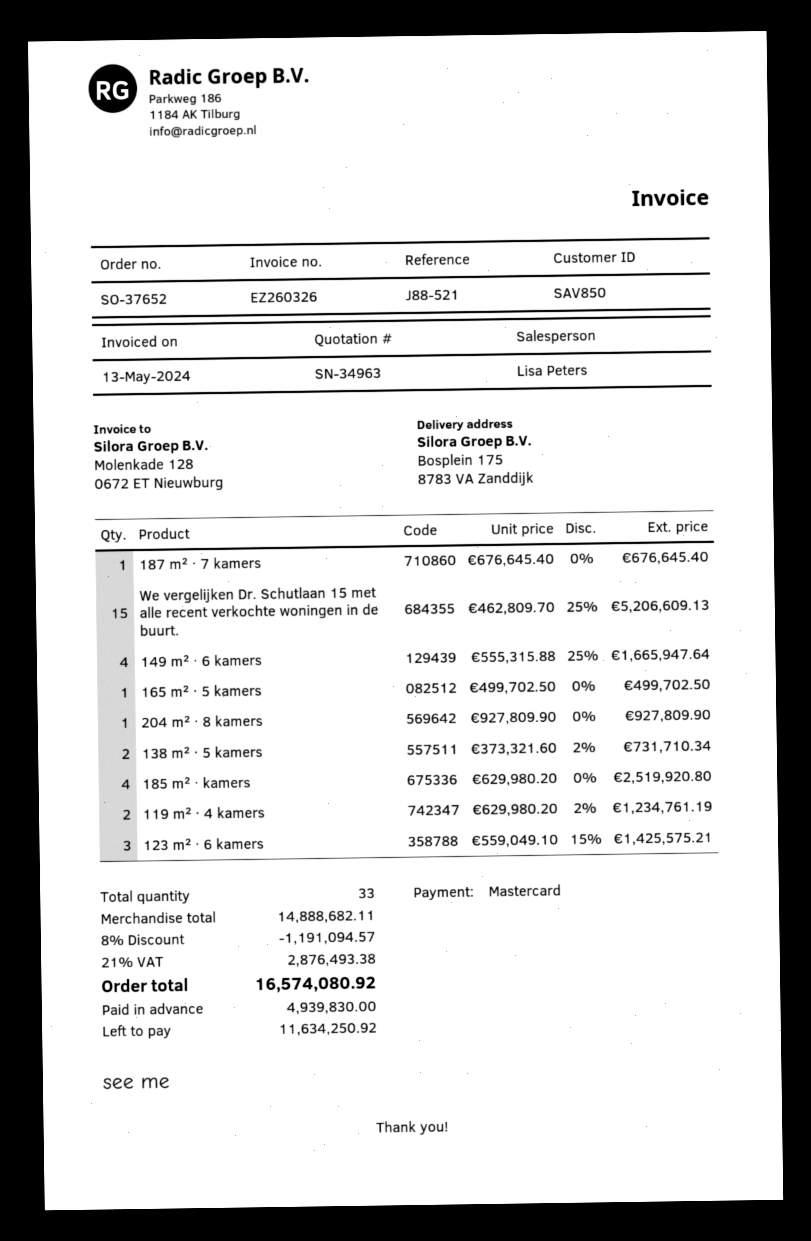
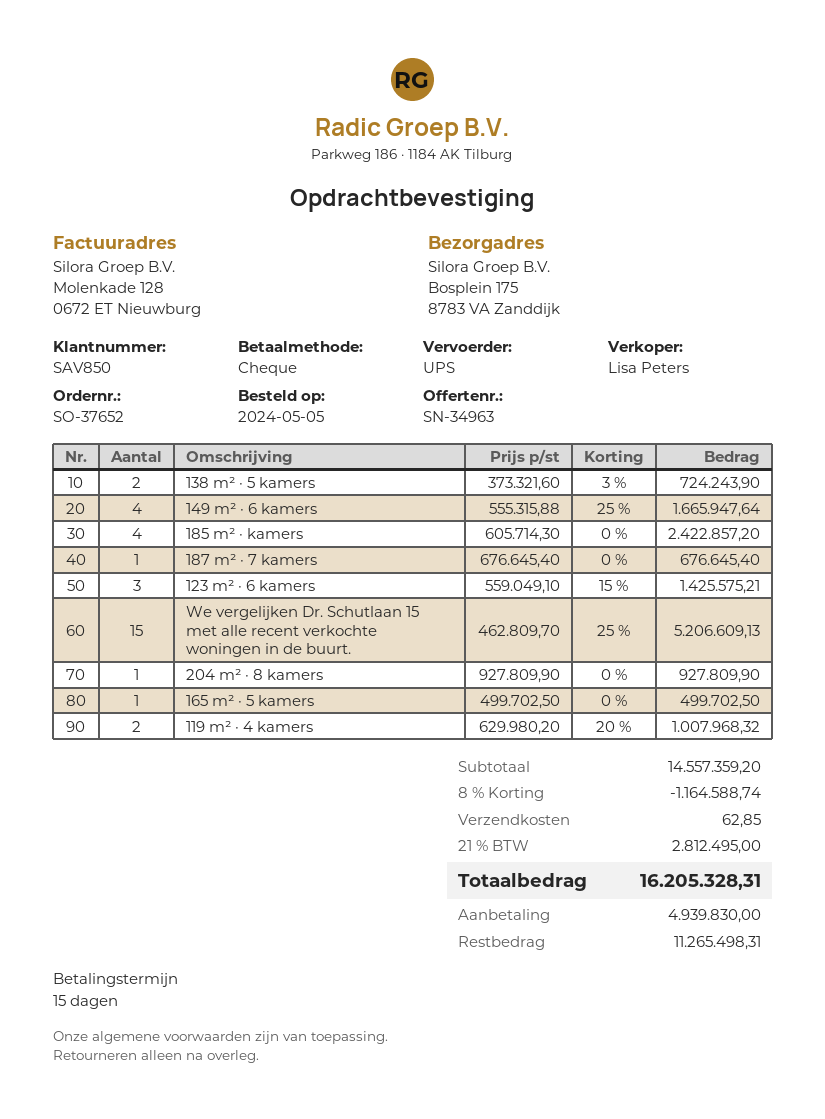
payment method: Mastercard -> cheque
138 m² · 5 kamers: 2 x 373321.60 - 2% = 731710.34 -> 2 x 373321.60 - 3% = 724243.90
185 m² · kamers: 4 x 629980.20 = 2519920.80 -> 4 x 605714.30 = 2422857.20
119 m² · 4 kamers: 2 x 629980.20 - 2% = 1234761.19 -> 2 x 629980.20 - 20% = 1007968.32
subtotal: 14888682.11 -> 14557359.20
discount: 8% = 1191094.57 -> 8% = 1164588.74
shipping: none -> 62.85
tax: 21% = 2876493.38 -> 21% = 2812495.00
total: 16574080.92 -> 16205328.31
balance: 11634250.92 -> 11265498.31

